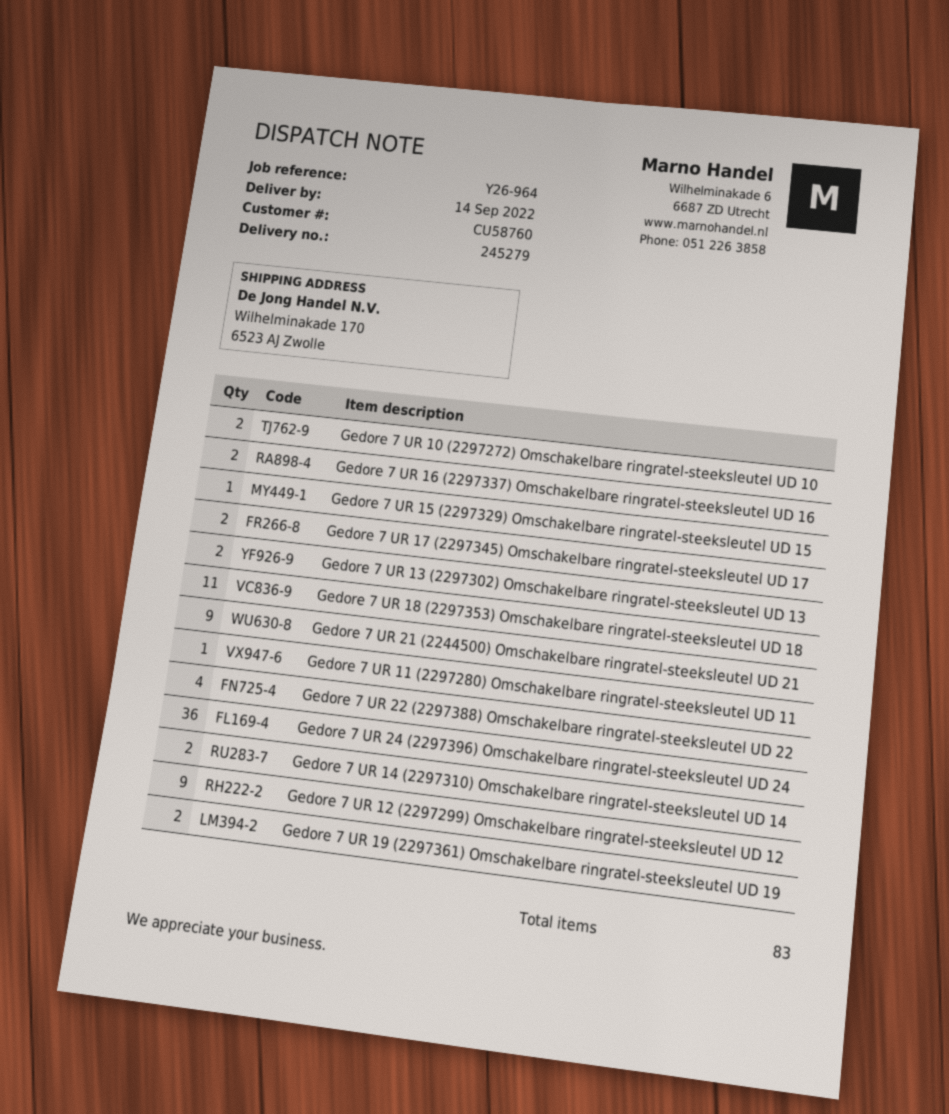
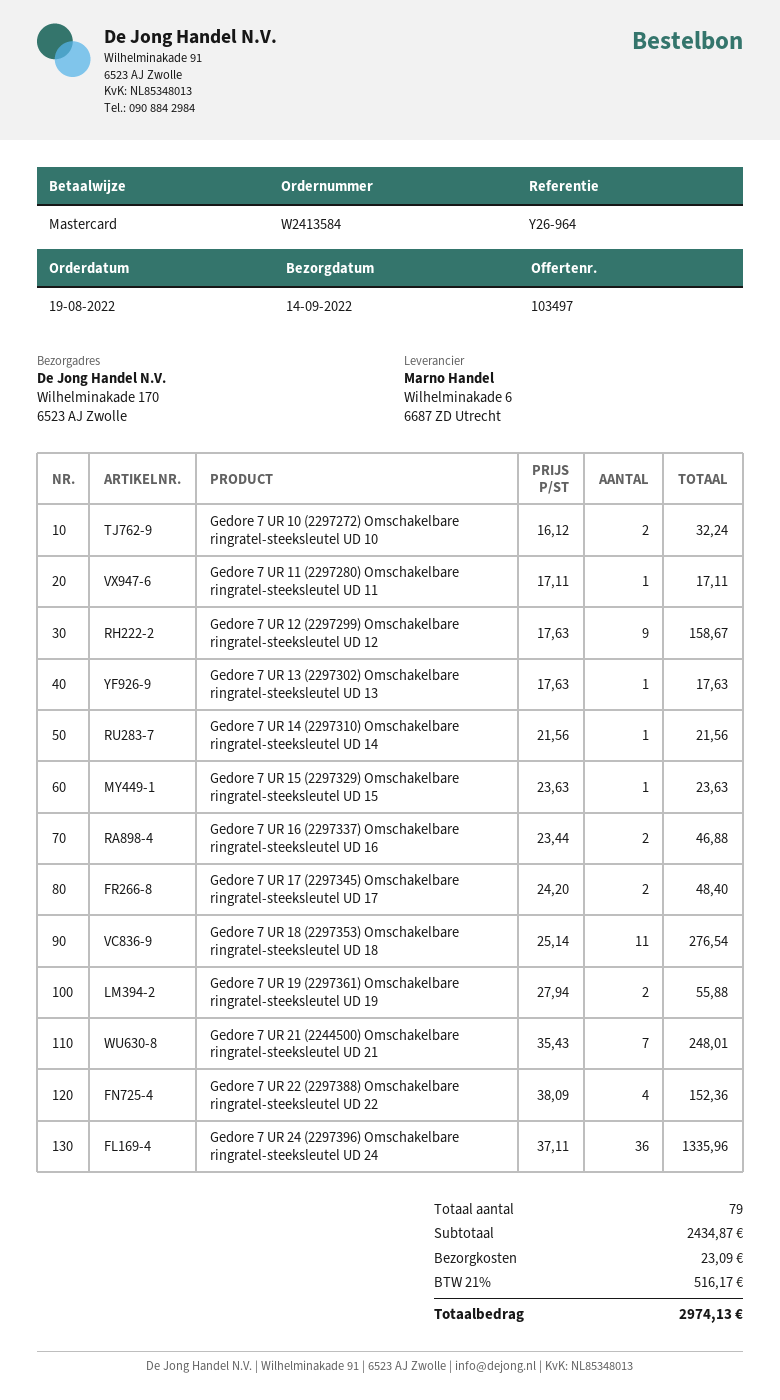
Gedore 7 UR 13 (2297302) Omschakelbare ringratel-steeksleutel UD 13: 2 -> 1
Gedore 7 UR 21 (2244500) Omschakelbare ringratel-steeksleutel UD 21: 9 -> 7
Gedore 7 UR 14 (2297310) Omschakelbare ringratel-steeksleutel UD 14: 2 -> 1
total quantity: 83 -> 79

